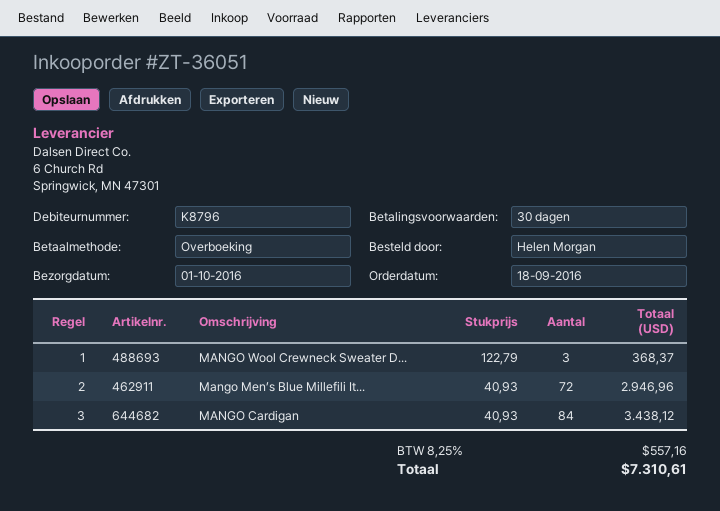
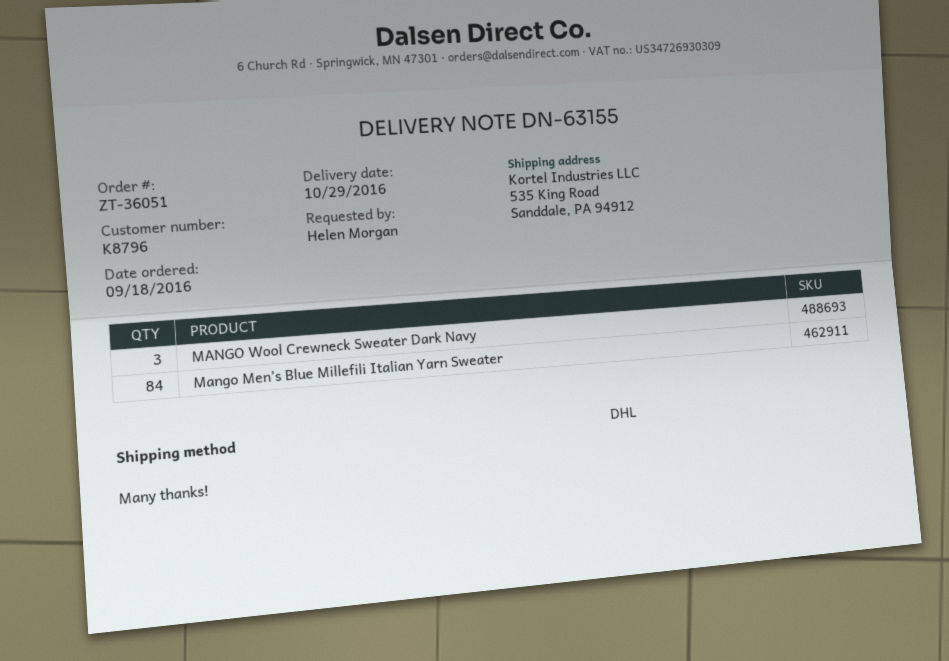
delivery date: 2016-10-01 -> 2016-10-29
Mango Men’s Blue Millefili It...: 72 -> 84
MANGO Cardigan: 84 -> none

